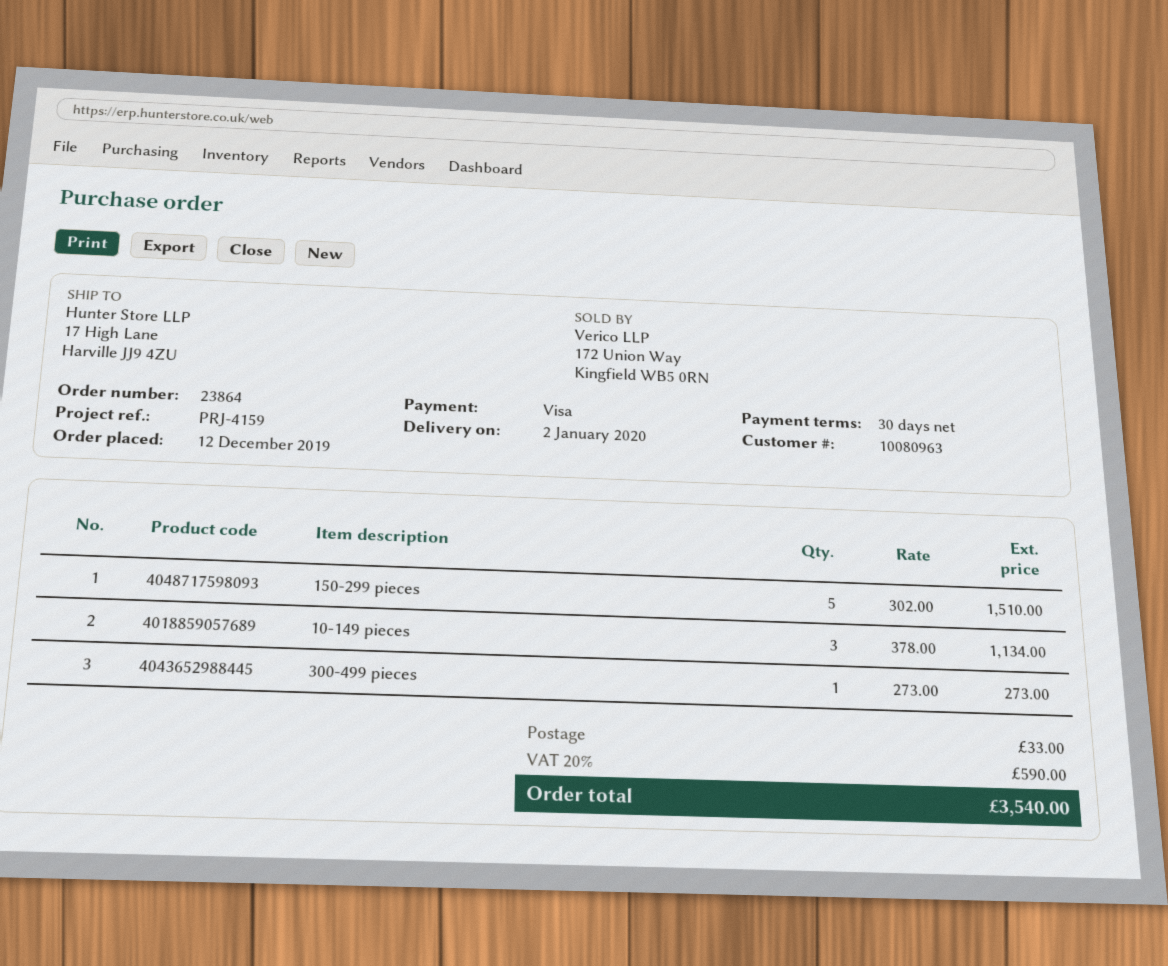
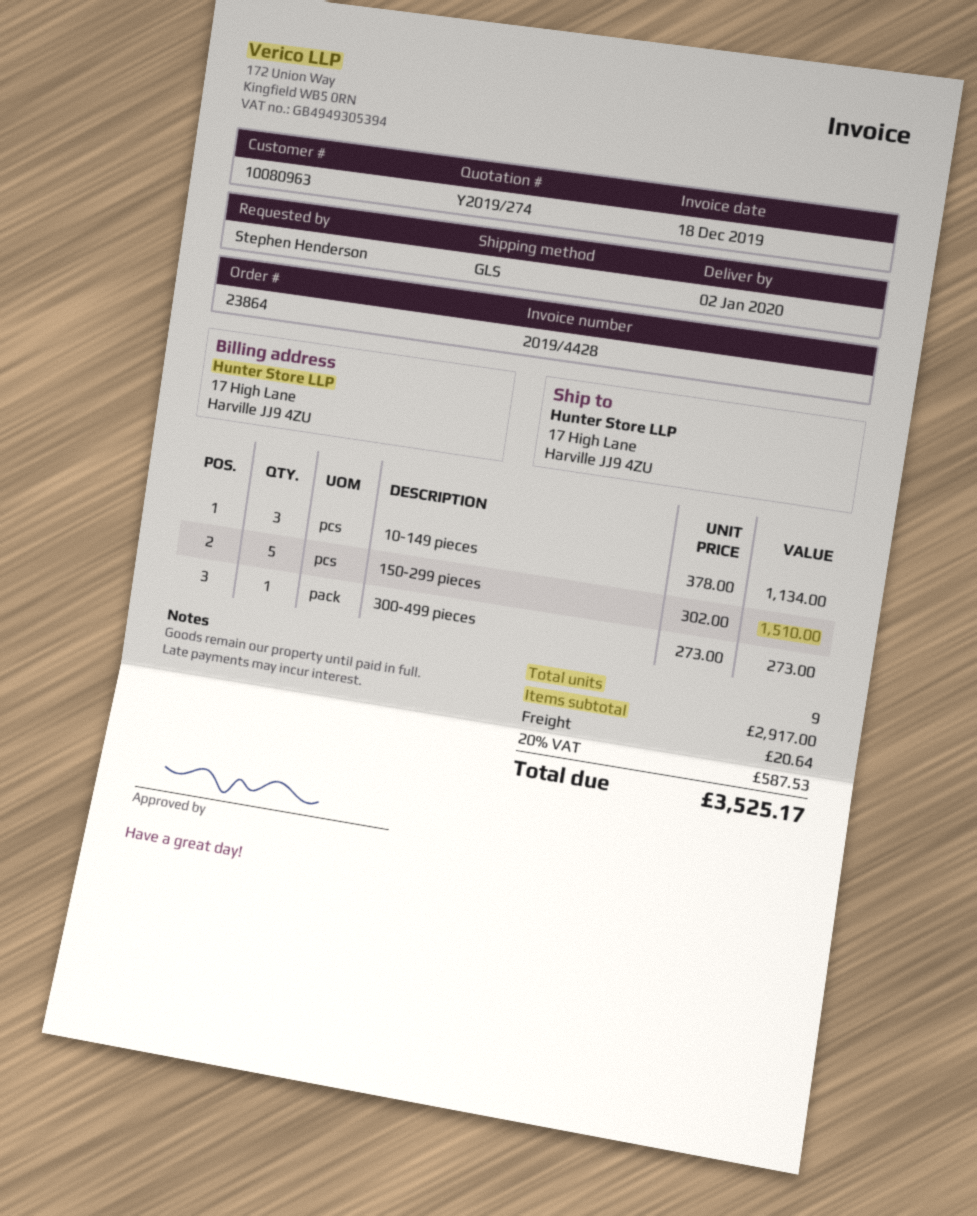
shipping: 33.00 -> 20.64
tax: 20% = 590.00 -> 20% = 587.53
total: 3540.00 -> 3525.17

